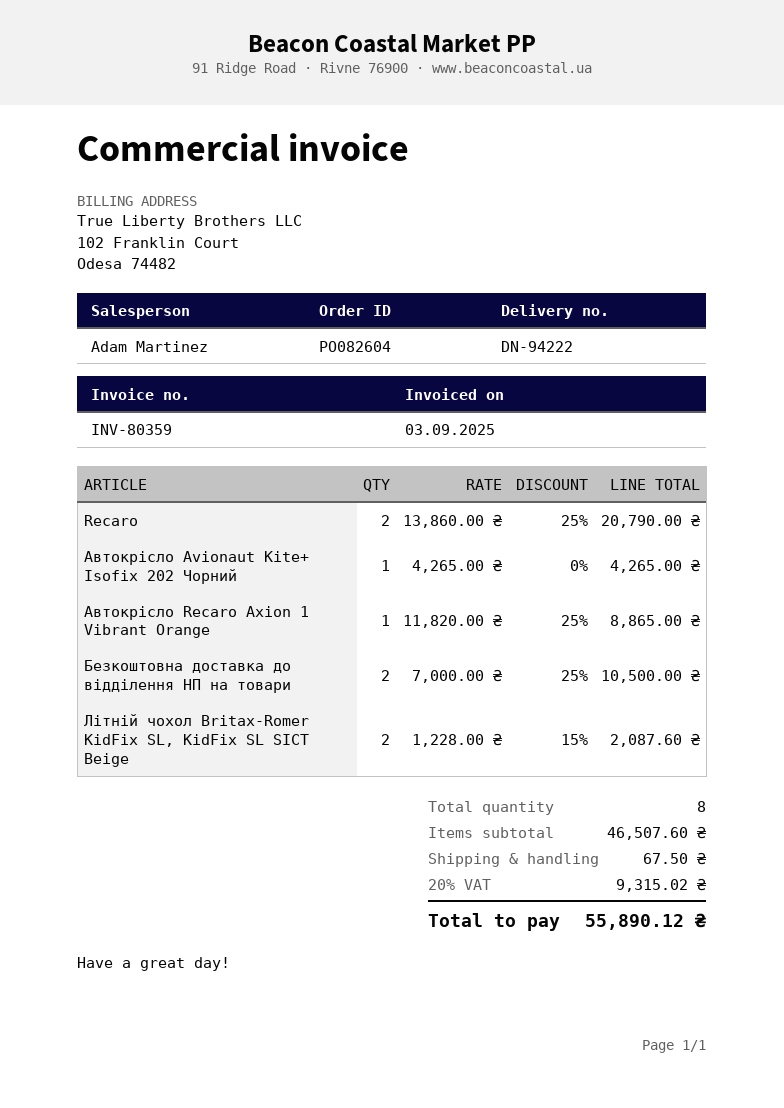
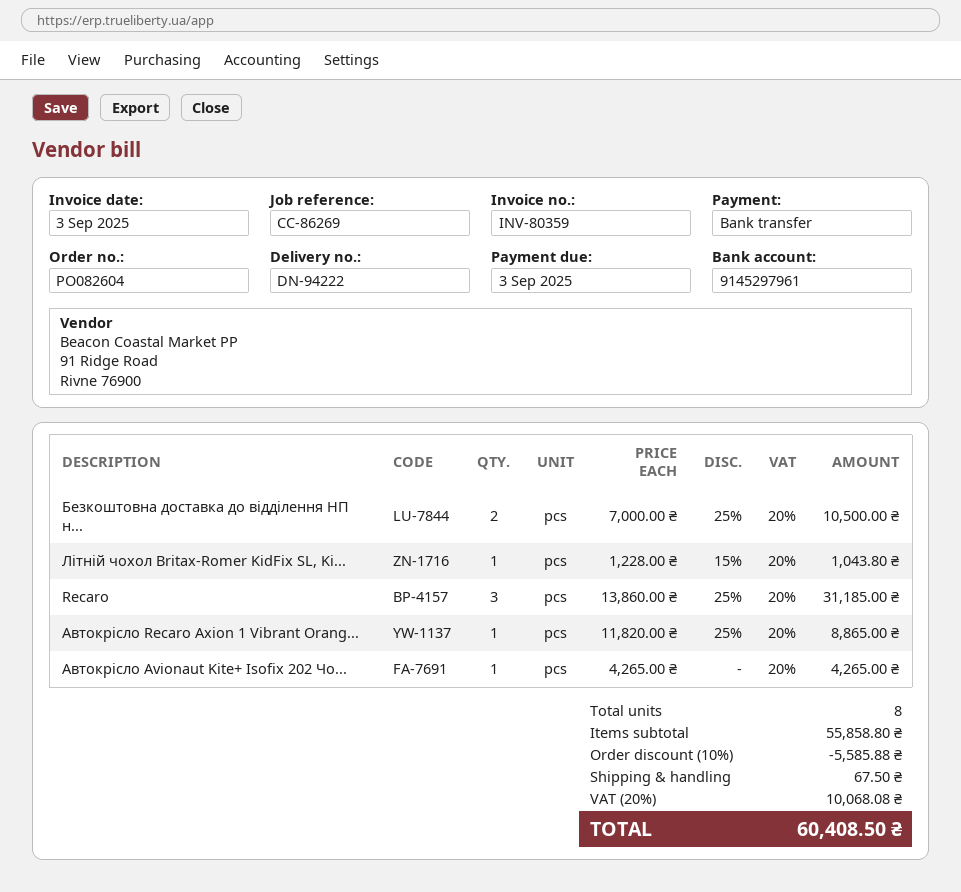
Recaro: 2 x 13860.00 - 25% = 20790.00 -> 3 x 13860.00 - 25% = 31185.00
Літній чохол Britax-Romer KidFix SL, KidFix SL SICT Beige: 2 x 1228.00 - 15% = 2087.60 -> 1 x 1228.00 - 15% = 1043.80
subtotal: 46507.60 -> 55858.80
discount: none -> 10% = 5585.88
tax: 20% = 9315.02 -> 20% = 10068.08
total: 55890.12 -> 60408.50

